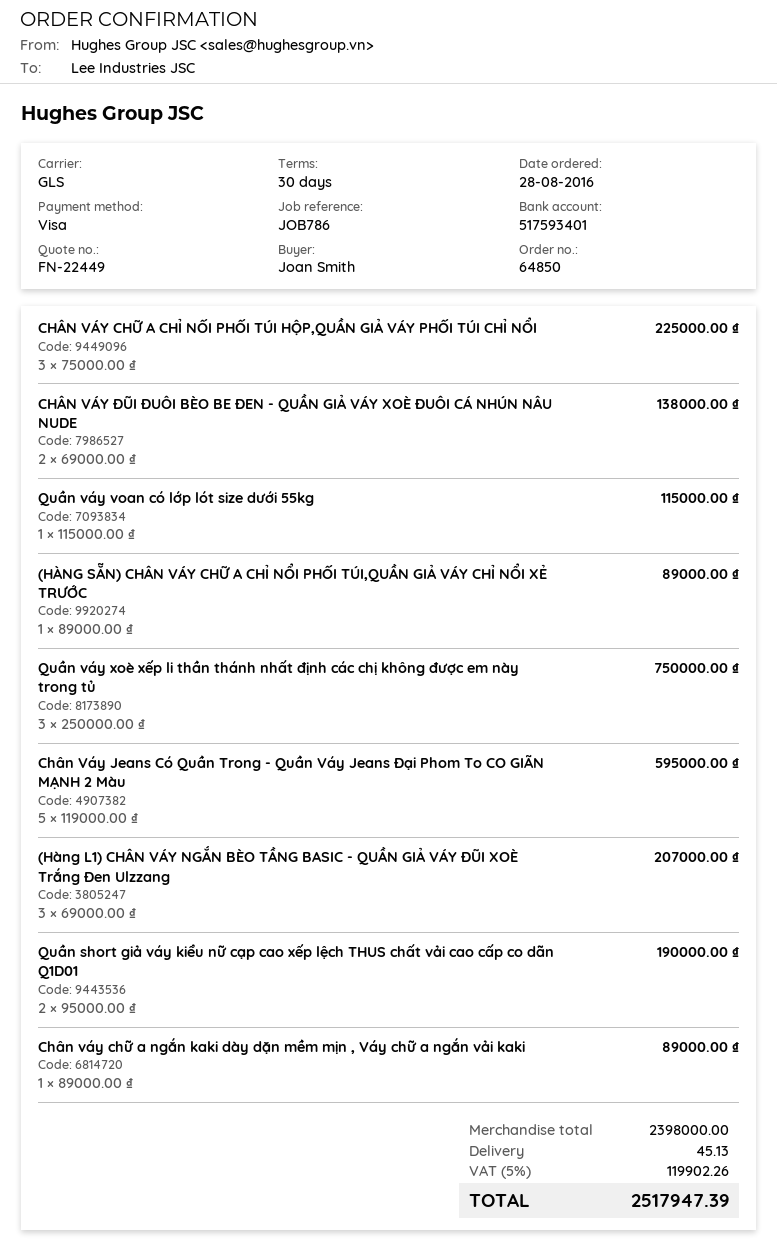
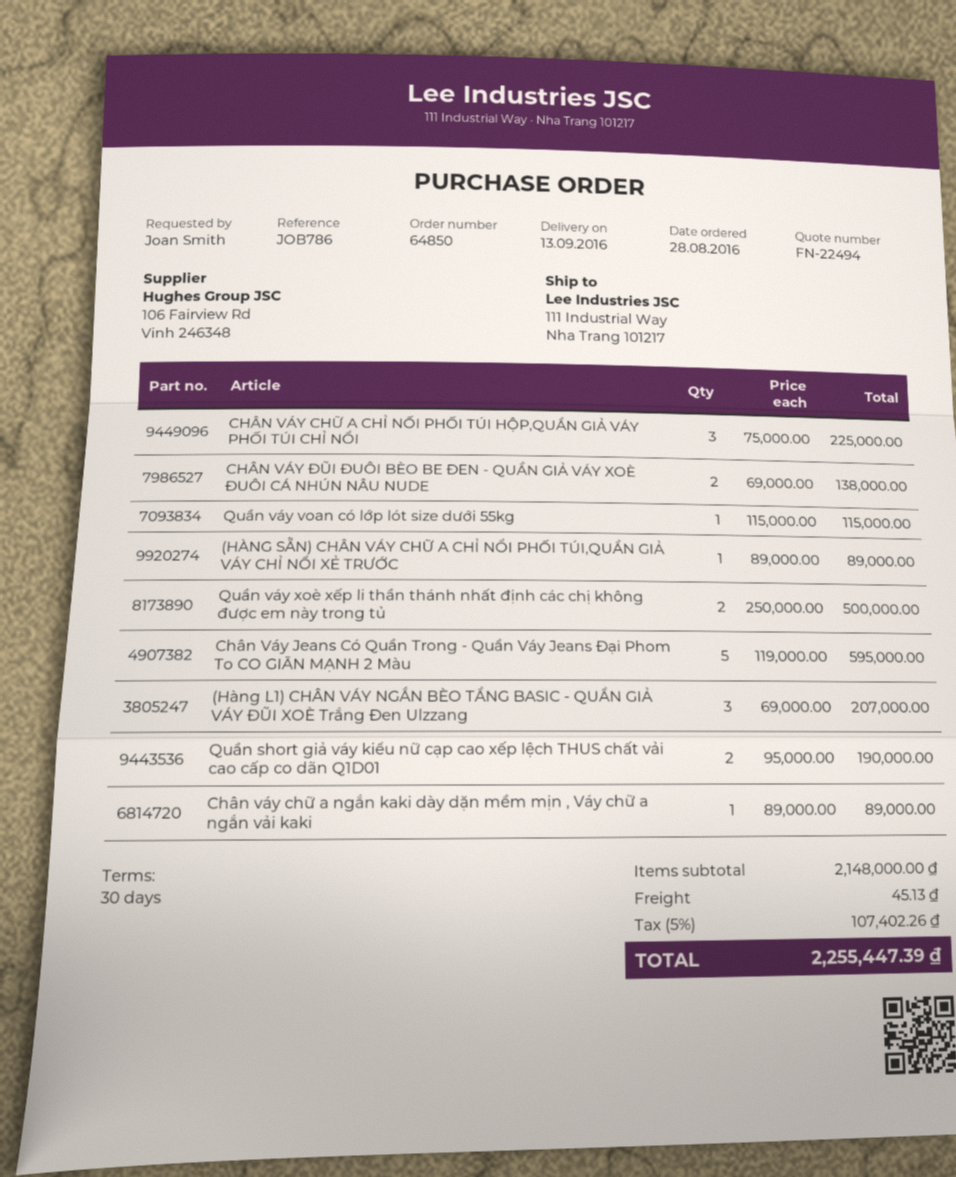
quote number: FN-22449 -> FN-22494
Quần váy xoè xếp li thần thánh nhất định các chị không được em này trong tủ: 3 x 250000.00 = 750000.00 -> 2 x 250000.00 = 500000.00
subtotal: 2398000.00 -> 2148000.00
tax: 5% = 119902.26 -> 5% = 107402.26
total: 2517947.39 -> 2255447.39

